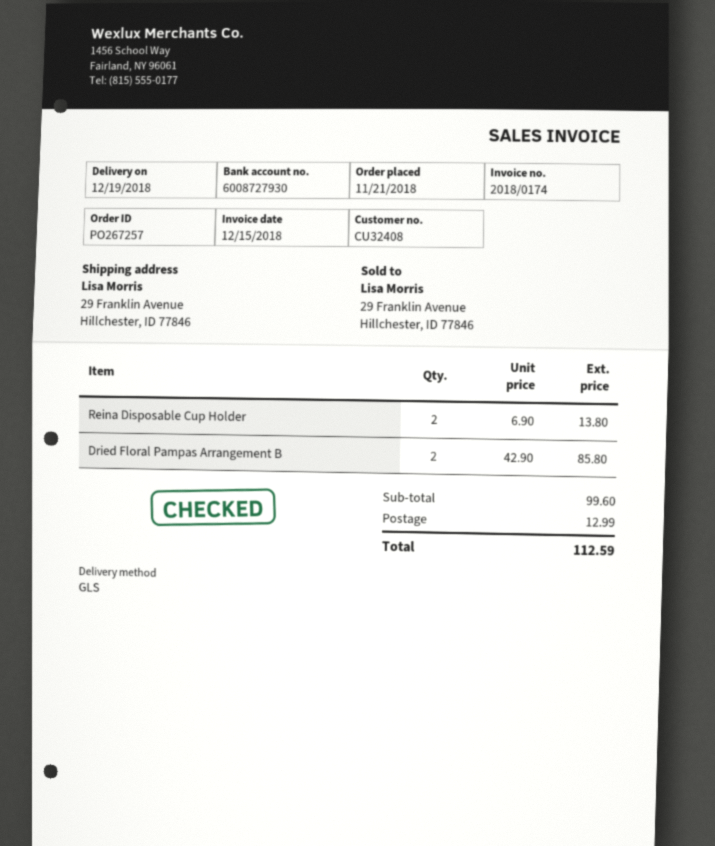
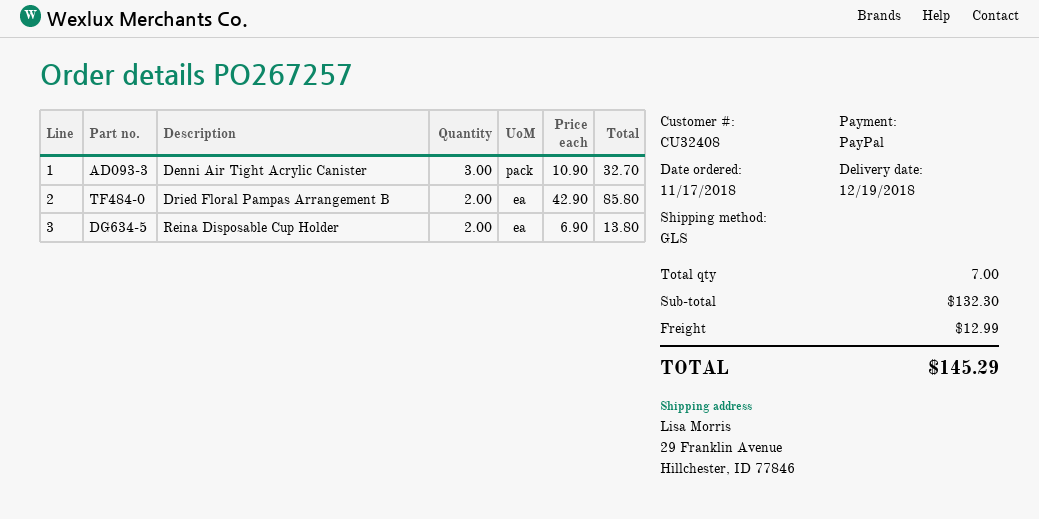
order date: 2018-11-21 -> 2018-11-17
Denni Air Tight Acrylic Canister: none -> 3 x 10.90 = 32.70
subtotal: 99.60 -> 132.30
total: 112.59 -> 145.29

